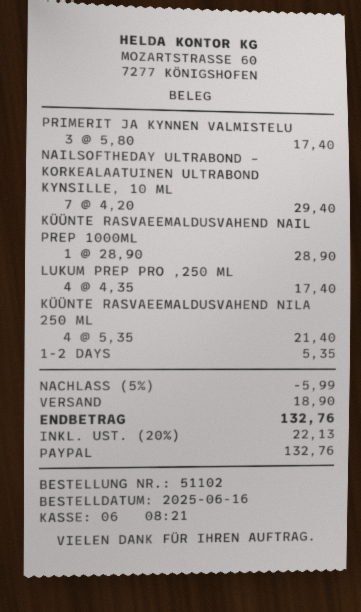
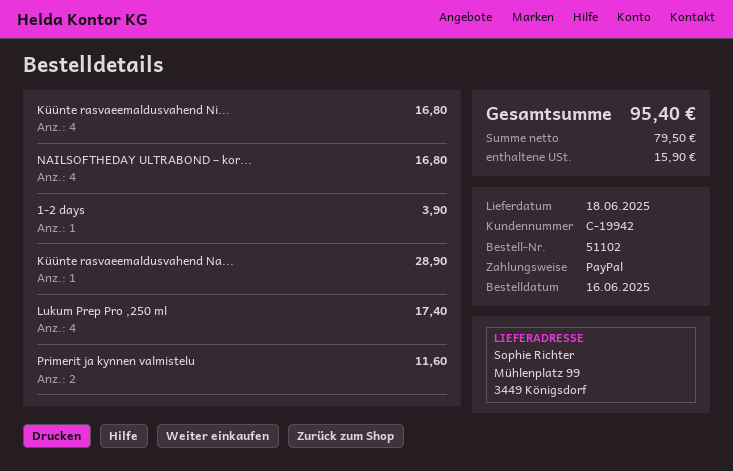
PRIMERIT JA KYNNEN VALMISTELU: 3 for 17.40 -> 2 for 11.60
NAILSOFTHEDAY ULTRABOND – KORKEALAATUINEN ULTRABOND KYNSILLE, 10 ML: 7 for 29.40 -> 4 for 16.80
KÜÜNTE RASVAEEMALDUSVAHEND NILA 250 ML: 4 for 21.40 -> 4 for 16.80
1-2 DAYS: 1 for 5.35 -> 1 for 3.90
discount: 5% = 5.99 -> none
shipping: 18.90 -> none
tax: 22.13 -> 15.90
total: 132.76 -> 95.40

